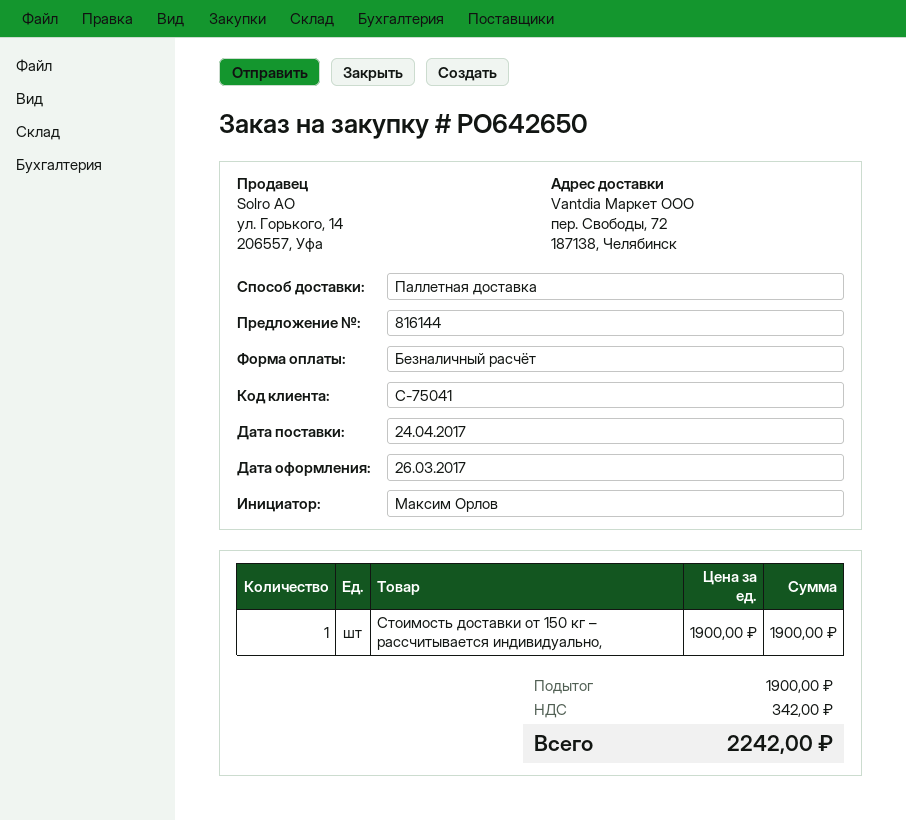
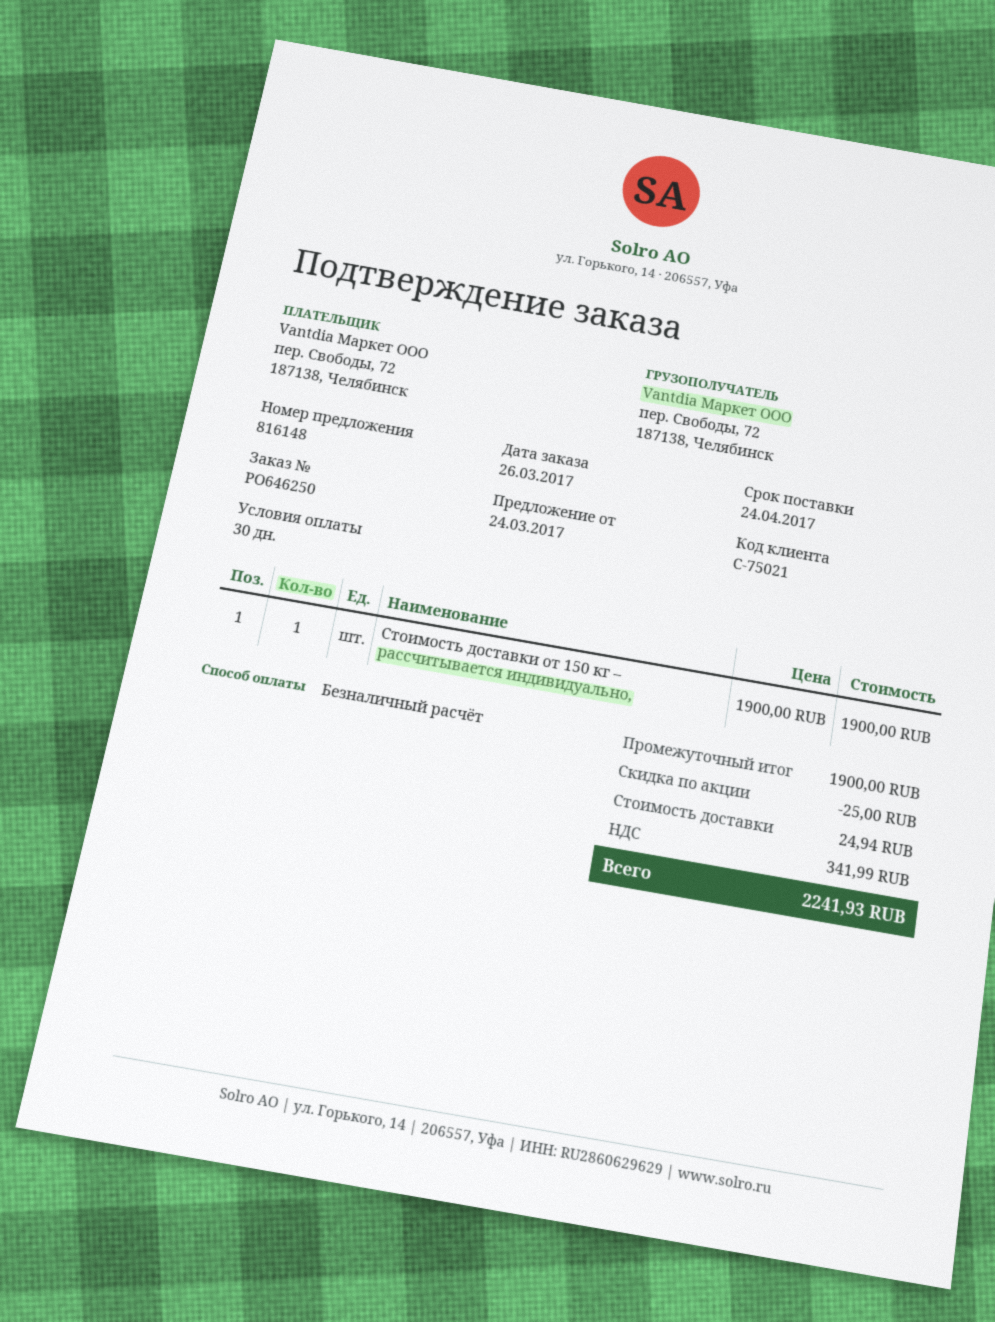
quote number: 816144 -> 816148
order number: PO642650 -> PO646250
customer number: C-75041 -> C-75021
discount: none -> 25.00
shipping: none -> 24.94
tax: 342.00 -> 341.99
total: 2242.00 -> 2241.93

